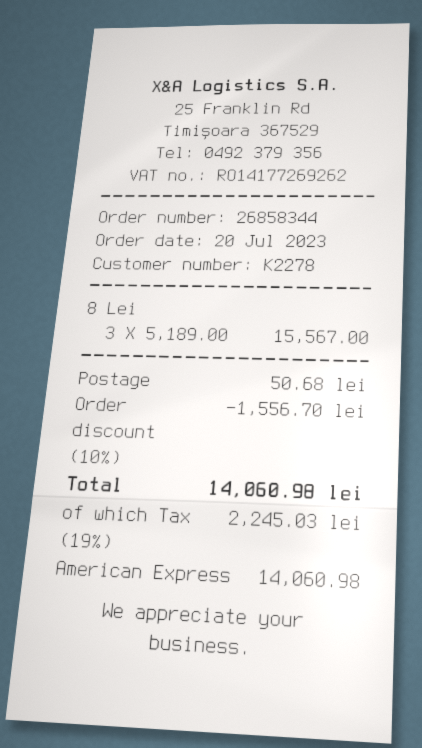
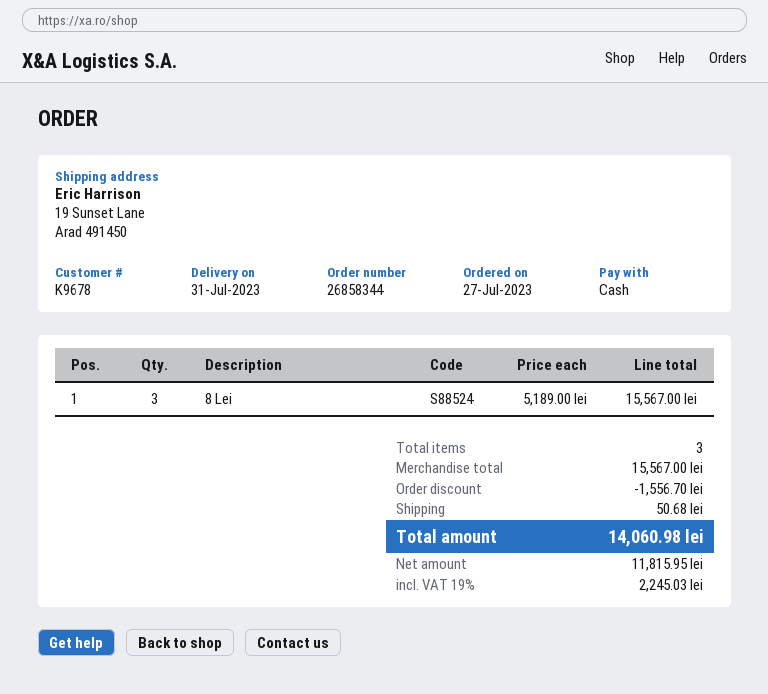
order date: 2023-07-20 -> 2023-07-27
customer number: K2278 -> K9678
payment method: American Express -> cash

